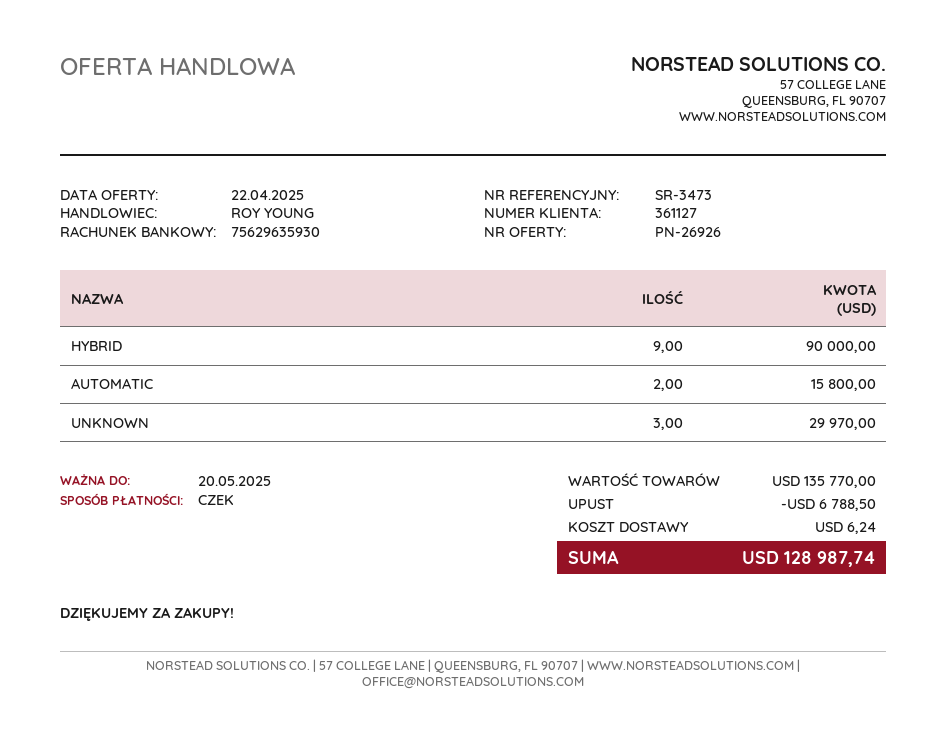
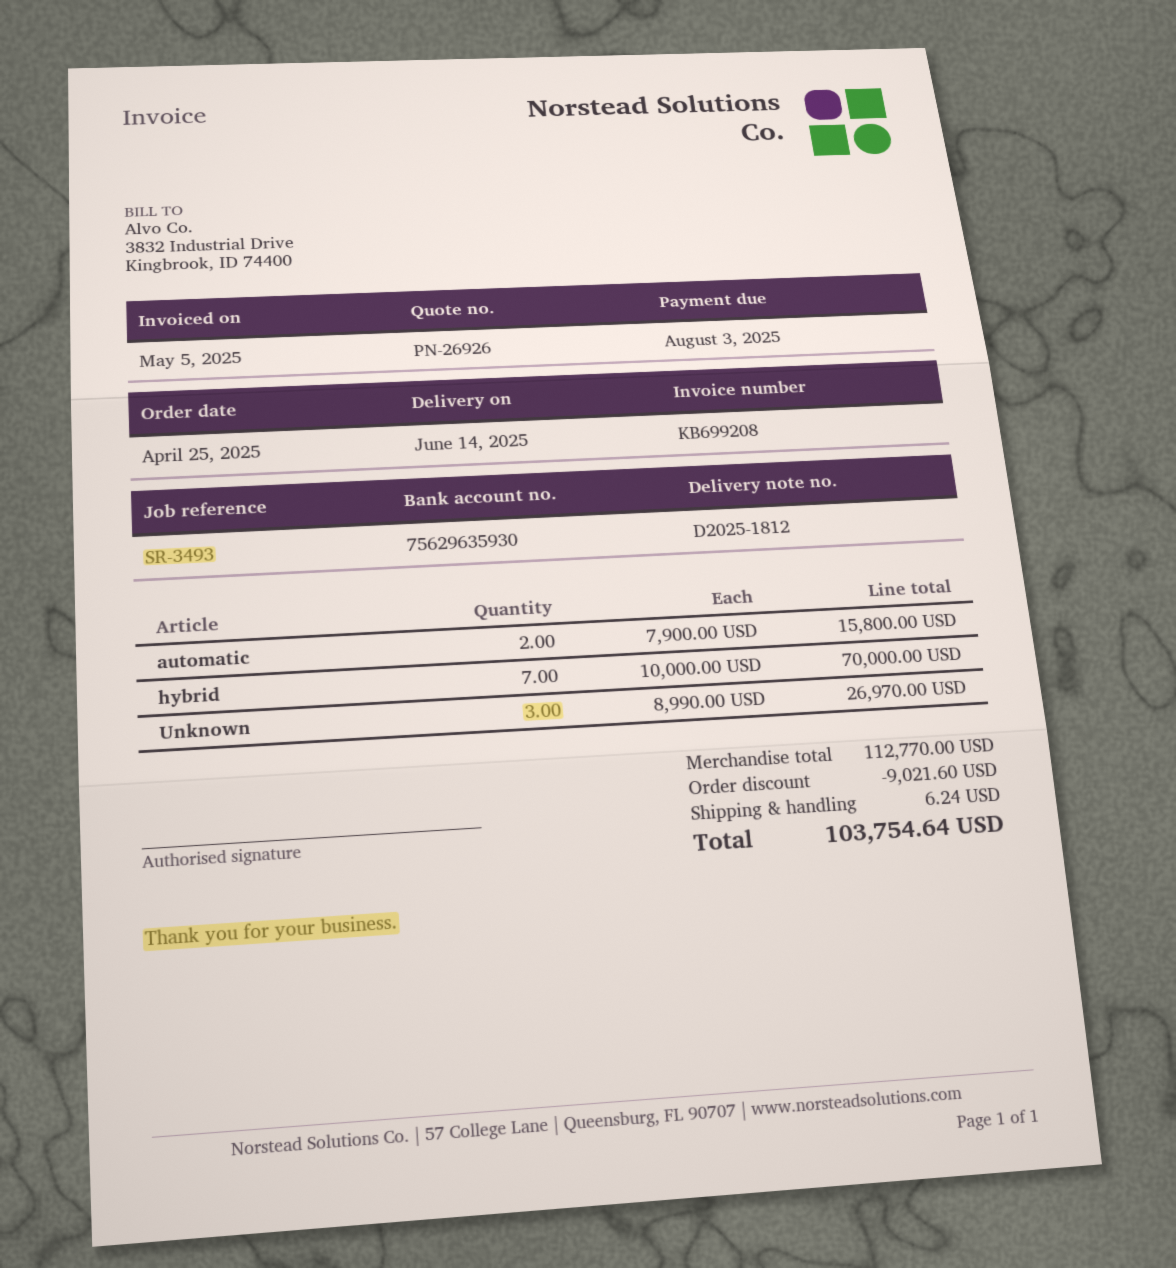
reference: SR-3473 -> SR-3493
HYBRID: 9 for 90000.00 -> 7 for 70000.00
UNKNOWN: 3 for 29970.00 -> 3 for 26970.00
subtotal: 135770.00 -> 112770.00
discount: 6788.50 -> 9021.60
total: 128987.74 -> 103754.64

